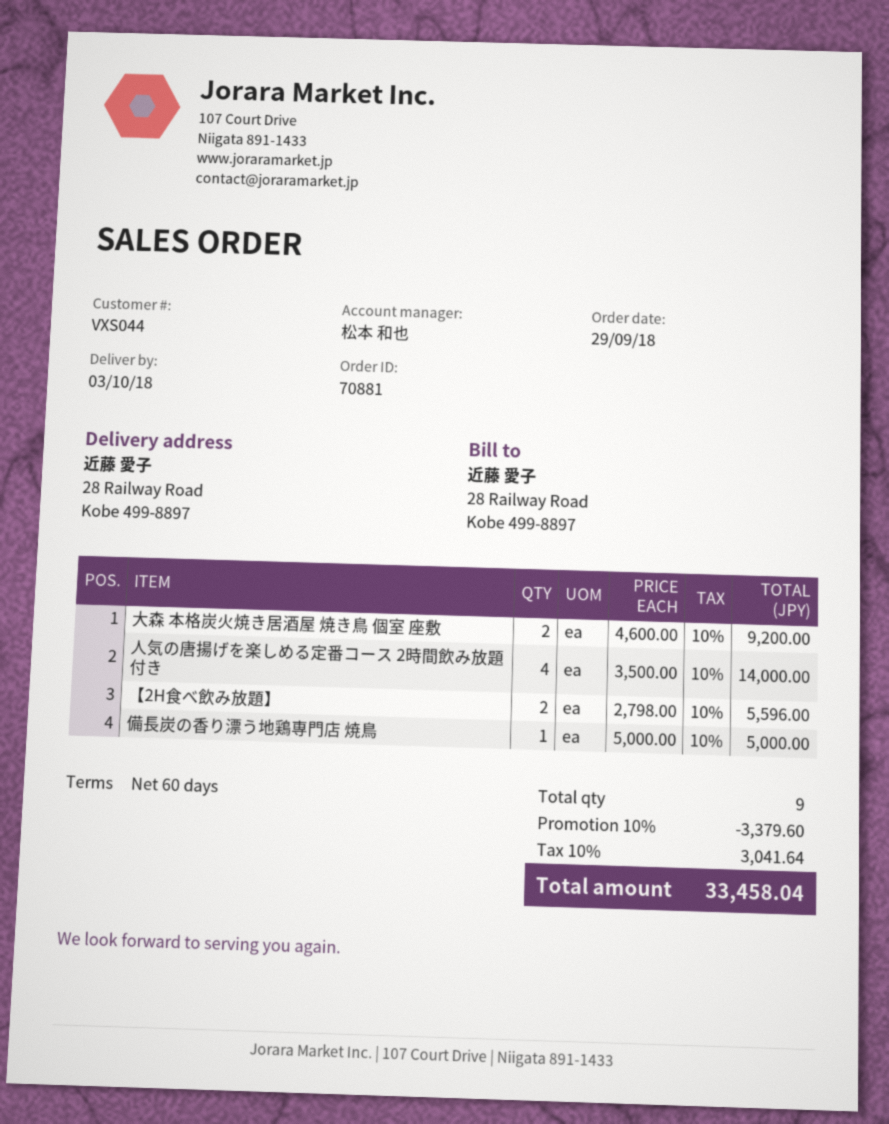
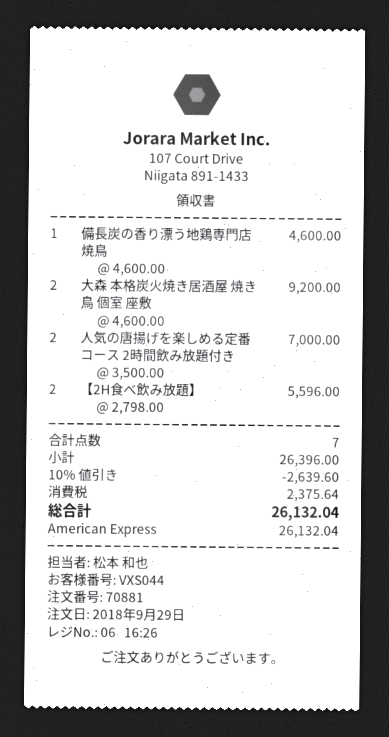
人気の唐揚げを楽しめる定番コース 2時間飲み放題付き: 4 x 3500.00 = 14000.00 -> 2 x 3500.00 = 7000.00
備長炭の香り漂う地鶏専門店 焼鳥: 1 x 5000.00 = 5000.00 -> 1 x 4600.00 = 4600.00
total quantity: 9 -> 7
discount: 10% = 3379.60 -> 10% = 2639.60
tax: 3041.64 -> 2375.64
total: 33458.04 -> 26132.04

